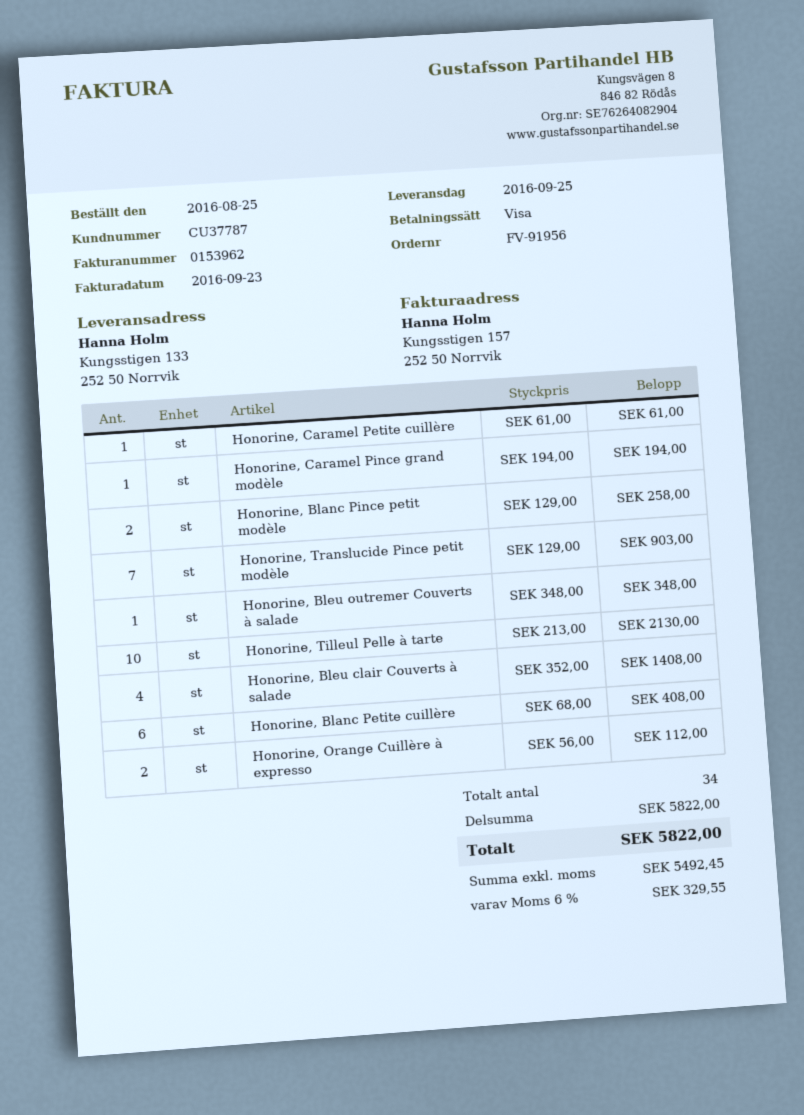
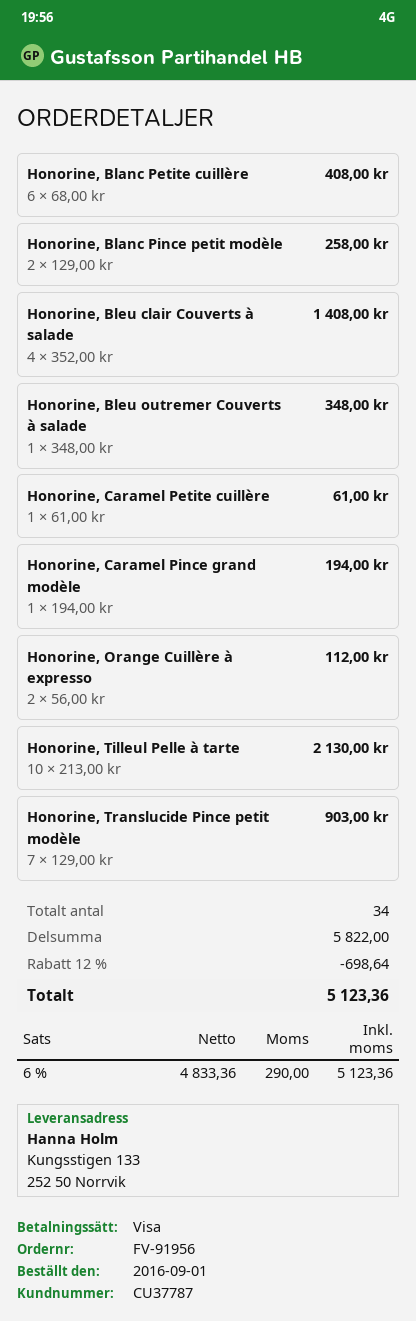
order date: 2016-08-25 -> 2016-09-01
discount: none -> 12% = 698.64
net: 5492.45 -> 4833.36
tax: 6% = 329.55 -> 6% = 290.00
total: 5822.00 -> 5123.36

